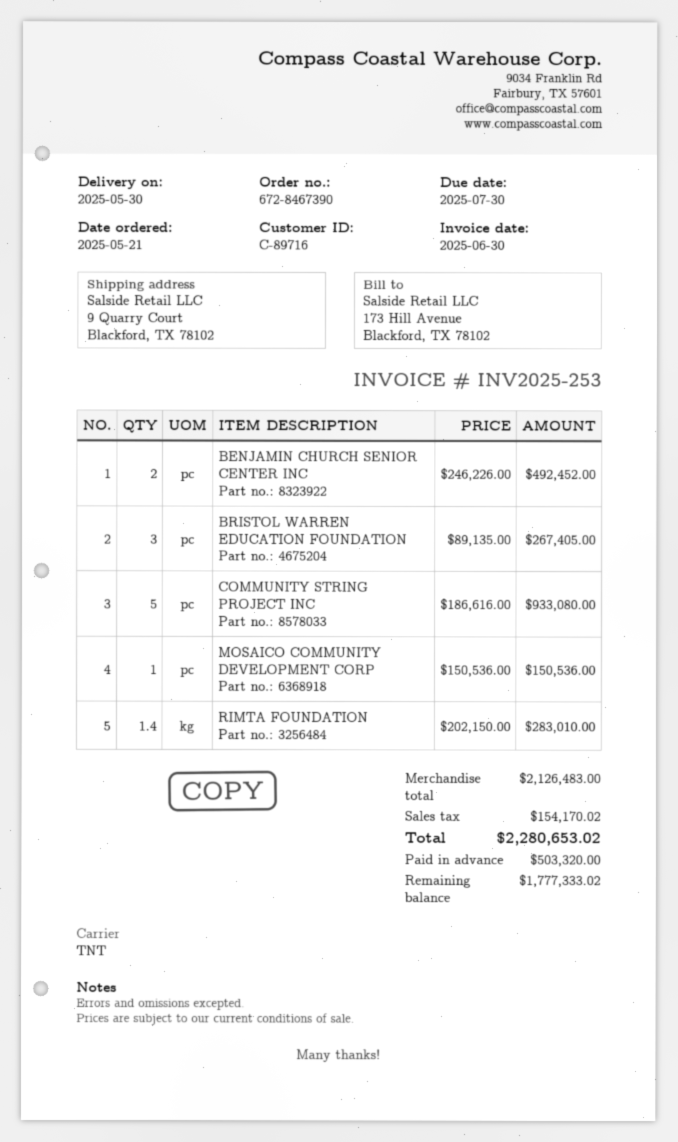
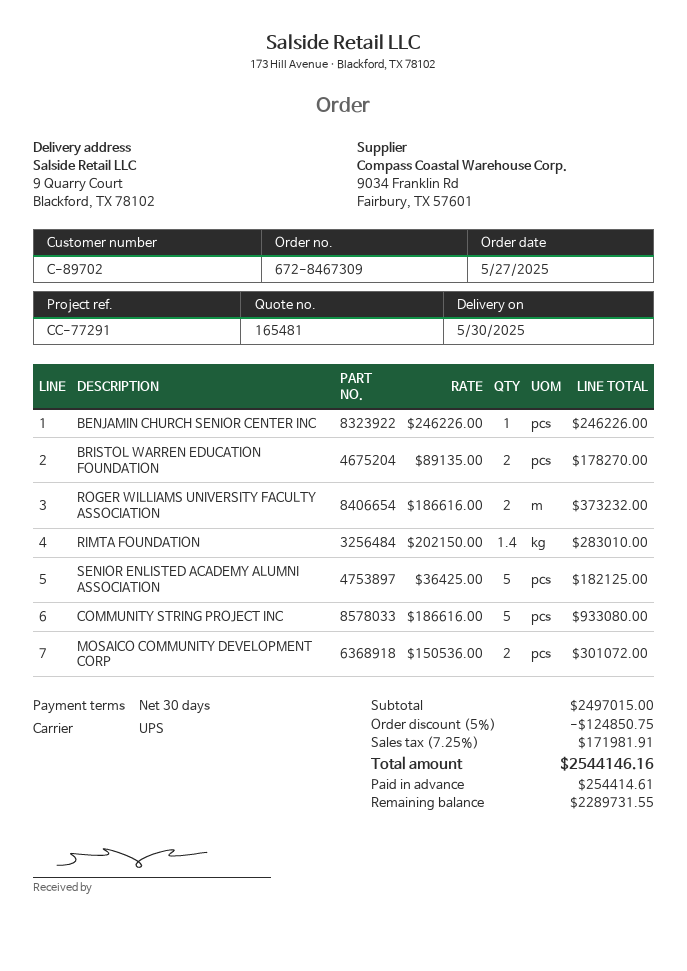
order number: 672-8467390 -> 672-8467309
order date: 2025-05-21 -> 2025-05-27
customer number: C-89716 -> C-89702
shipping method: TNT -> UPS
BENJAMIN CHURCH SENIOR CENTER INC: 2 x 246226.00 = 492452.00 -> 1 x 246226.00 = 246226.00
BRISTOL WARREN EDUCATION FOUNDATION: 3 x 89135.00 = 267405.00 -> 2 x 89135.00 = 178270.00
MOSAICO COMMUNITY DEVELOPMENT CORP: 1 x 150536.00 = 150536.00 -> 2 x 150536.00 = 301072.00
ROGER WILLIAMS UNIVERSITY FACULTY ASSOCIATION: none -> 2 x 186616.00 = 373232.00
SENIOR ENLISTED ACADEMY ALUMNI ASSOCIATION: none -> 5 x 36425.00 = 182125.00
subtotal: 2126483.00 -> 2497015.00
discount: none -> 5% = 124850.75
tax: 154170.02 -> 171981.91
total: 2280653.02 -> 2544146.16
deposit: 503320.00 -> 254414.61
balance: 1777333.02 -> 2289731.55

